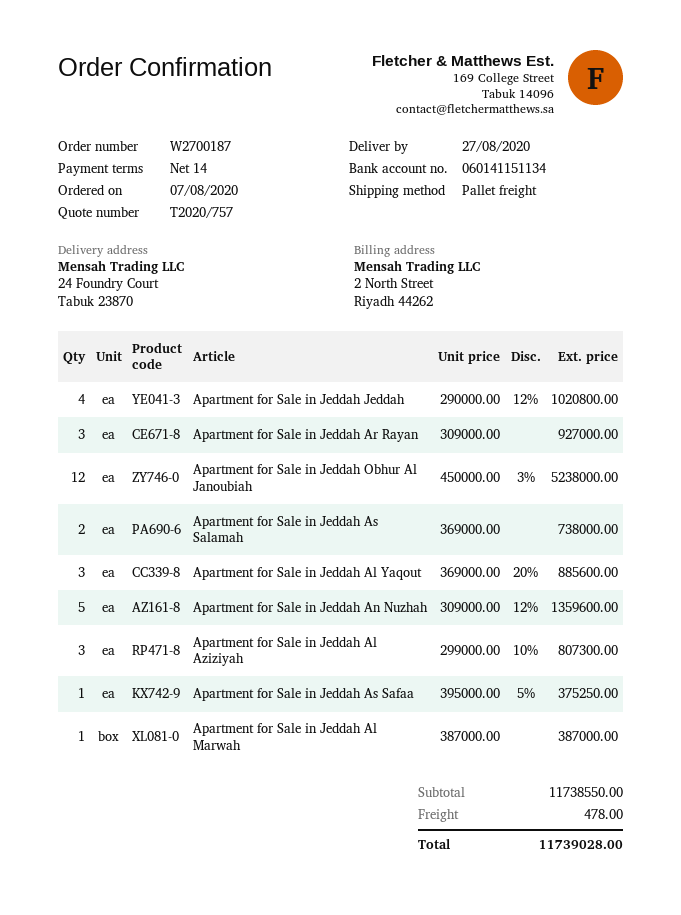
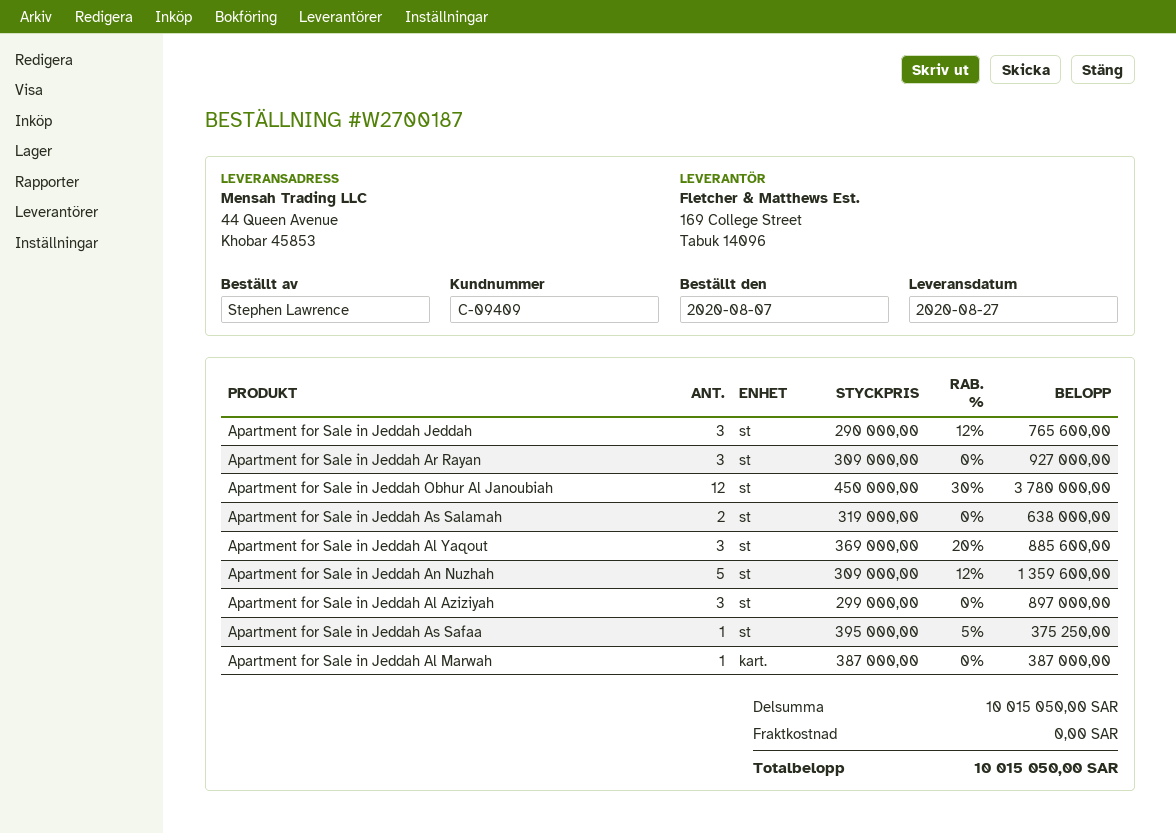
ship to: 24 Foundry Court, Tabuk 23870 -> 44 Queen Avenue, Khobar 45853
Apartment for Sale in Jeddah Jeddah: 4 x 290000.00 - 12% = 1020800.00 -> 3 x 290000.00 - 12% = 765600.00
Apartment for Sale in Jeddah Obhur Al Janoubiah: 12 x 450000.00 - 3% = 5238000.00 -> 12 x 450000.00 - 30% = 3780000.00
Apartment for Sale in Jeddah As Salamah: 2 x 369000.00 = 738000.00 -> 2 x 319000.00 = 638000.00
Apartment for Sale in Jeddah Al Aziziyah: 3 x 299000.00 - 10% = 807300.00 -> 3 x 299000.00 = 897000.00
subtotal: 11738550.00 -> 10015050.00
shipping: 478.00 -> 0.00
total: 11739028.00 -> 10015050.00

